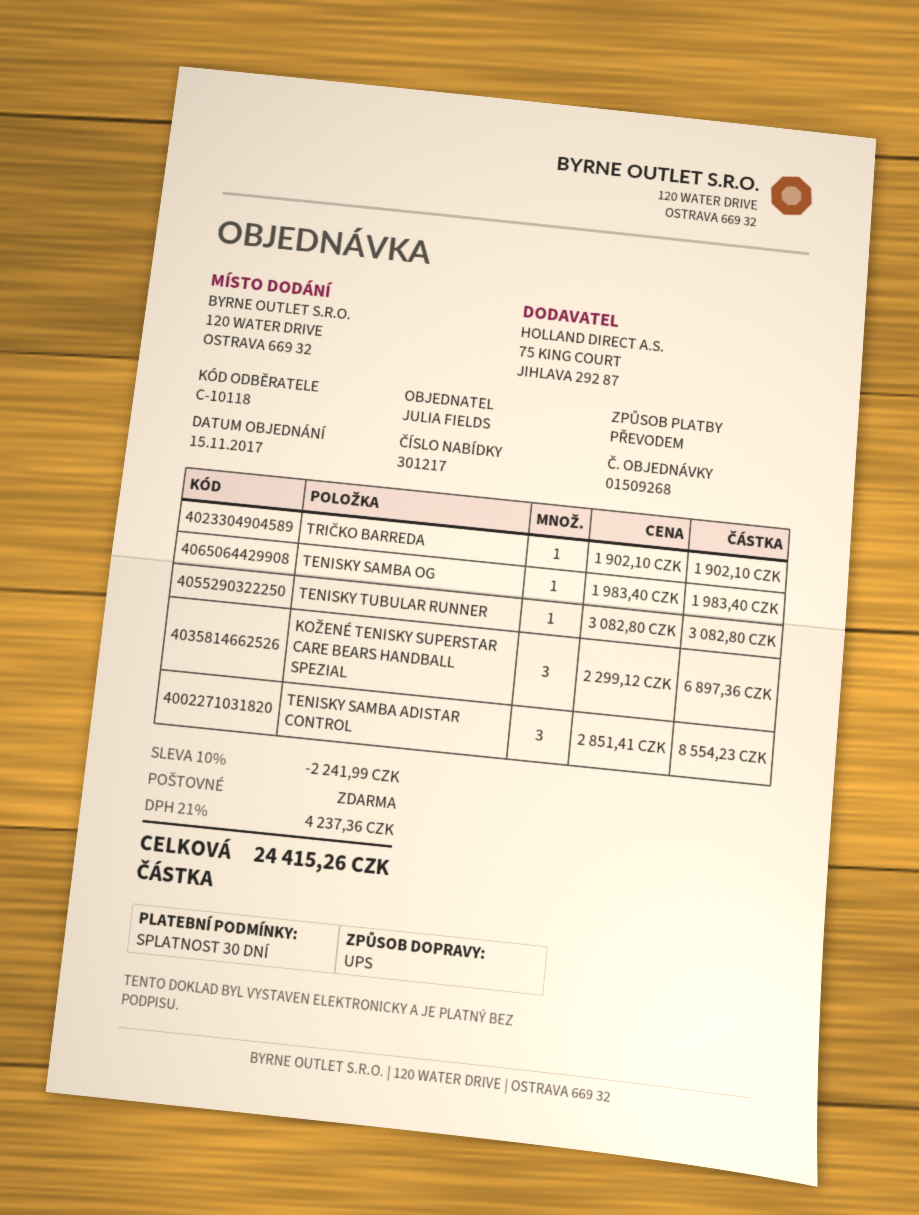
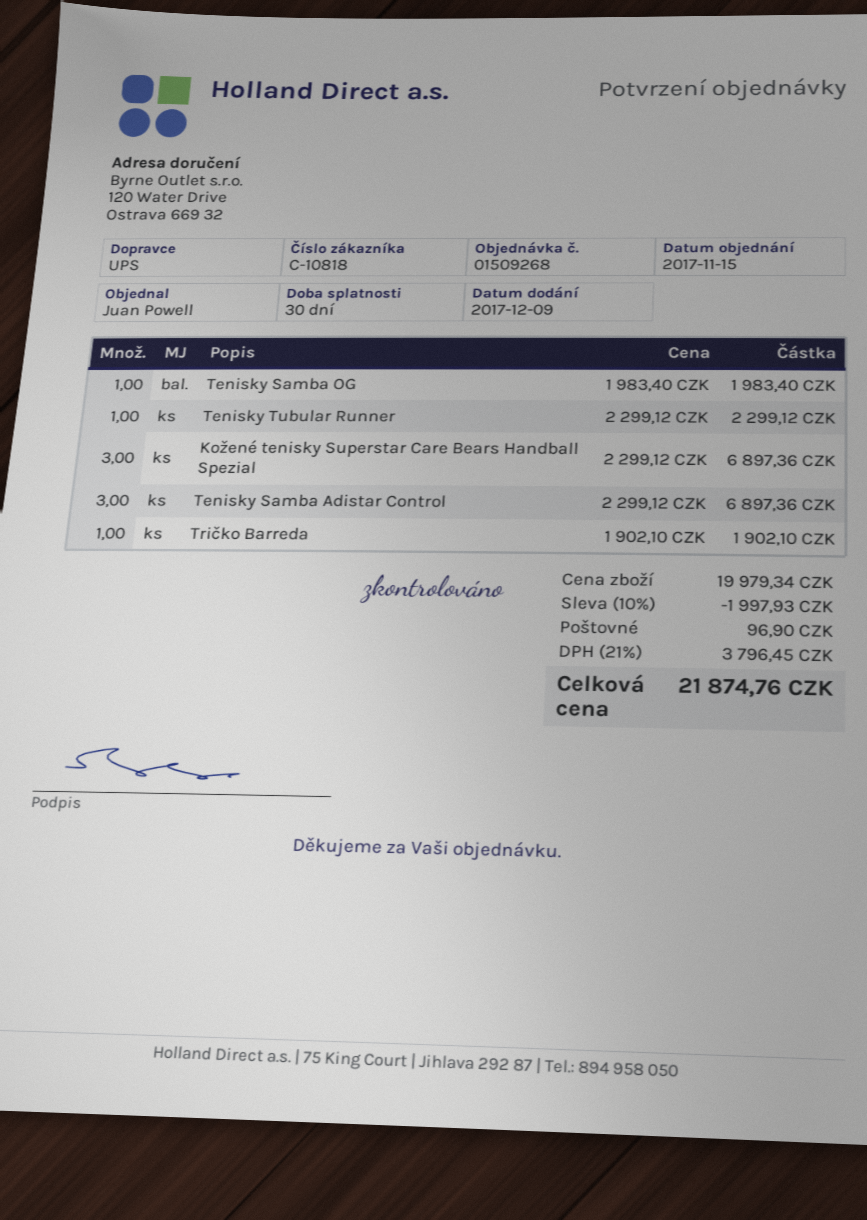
customer number: C-10118 -> C-10818
ordered by: JULIA FIELDS -> Juan Powell
TENISKY TUBULAR RUNNER: 1 x 3082.80 = 3082.80 -> 1 x 2299.12 = 2299.12
TENISKY SAMBA ADISTAR CONTROL: 3 x 2851.41 = 8554.23 -> 3 x 2299.12 = 6897.36
discount: 10% = 2241.99 -> 10% = 1997.93
shipping: 0.00 -> 96.90
tax: 21% = 4237.36 -> 21% = 3796.45
total: 24415.26 -> 21874.76

